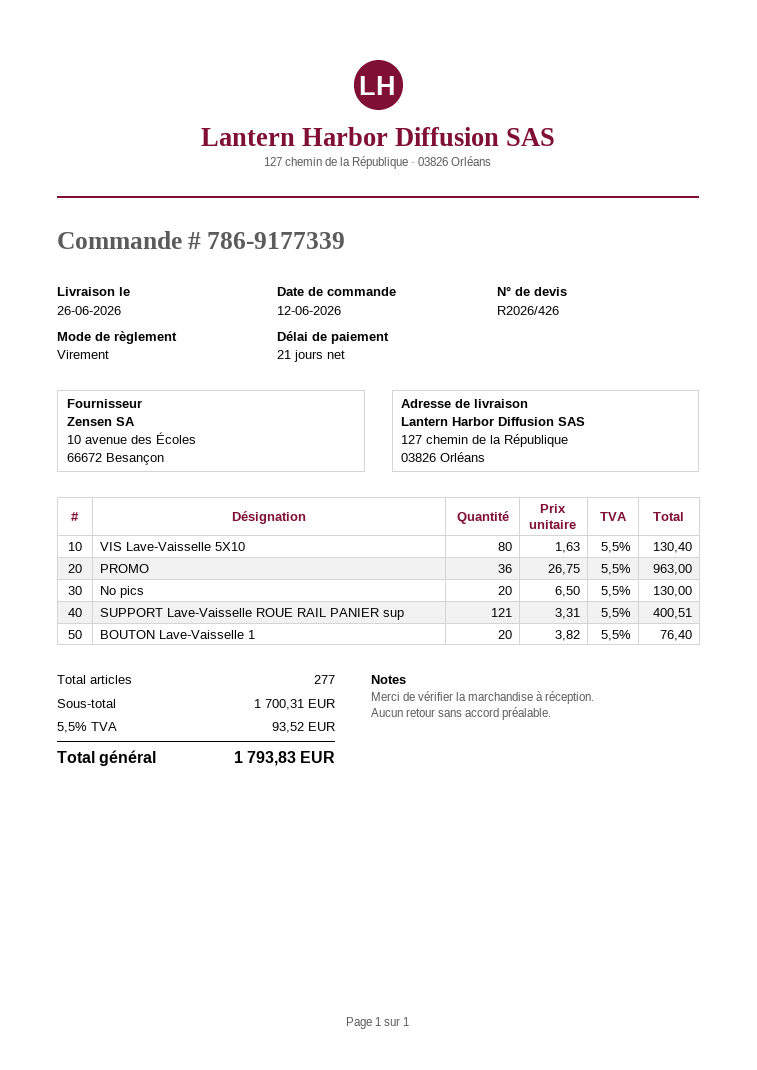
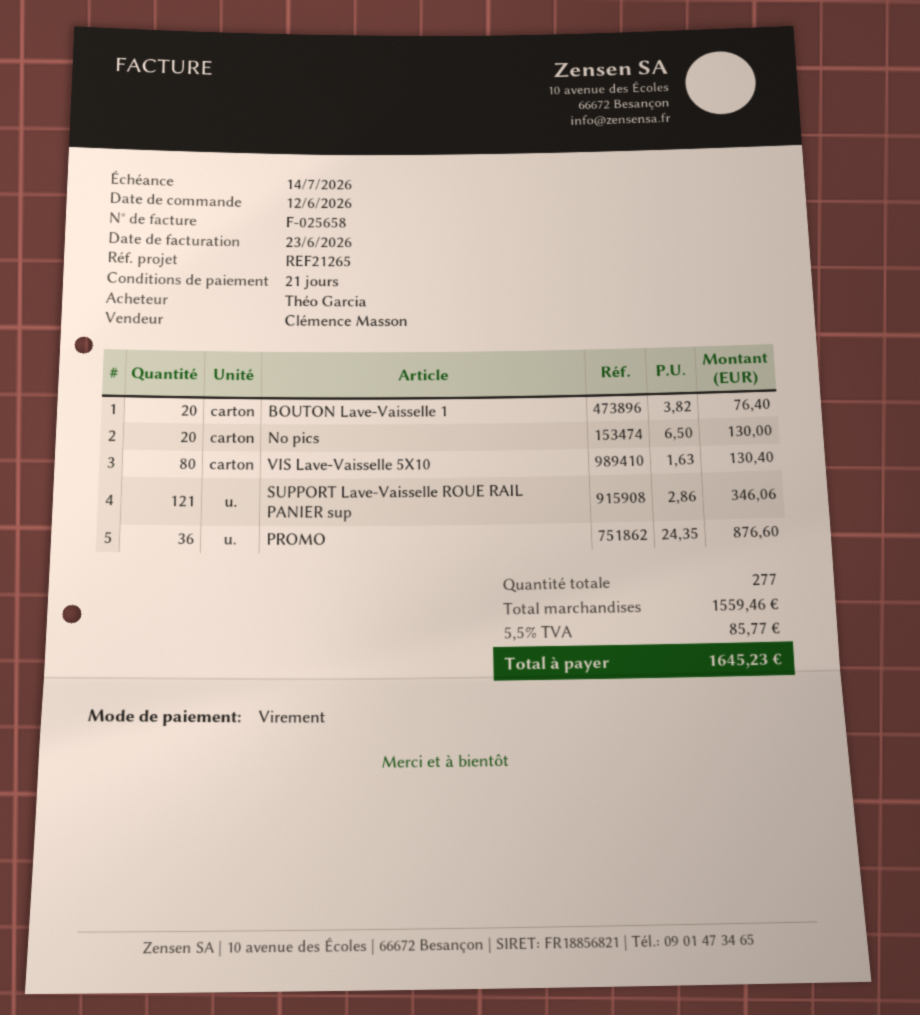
PROMO: 36 x 26.75 = 963.00 -> 36 x 24.35 = 876.60
SUPPORT Lave-Vaisselle ROUE RAIL PANIER sup: 121 x 3.31 = 400.51 -> 121 x 2.86 = 346.06
subtotal: 1700.31 -> 1559.46
tax: 5.5% = 93.52 -> 5.5% = 85.77
total: 1793.83 -> 1645.23

